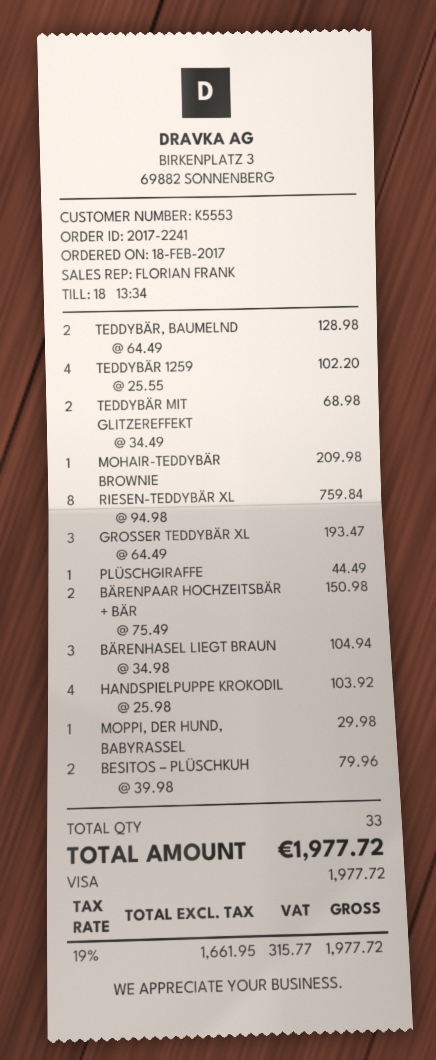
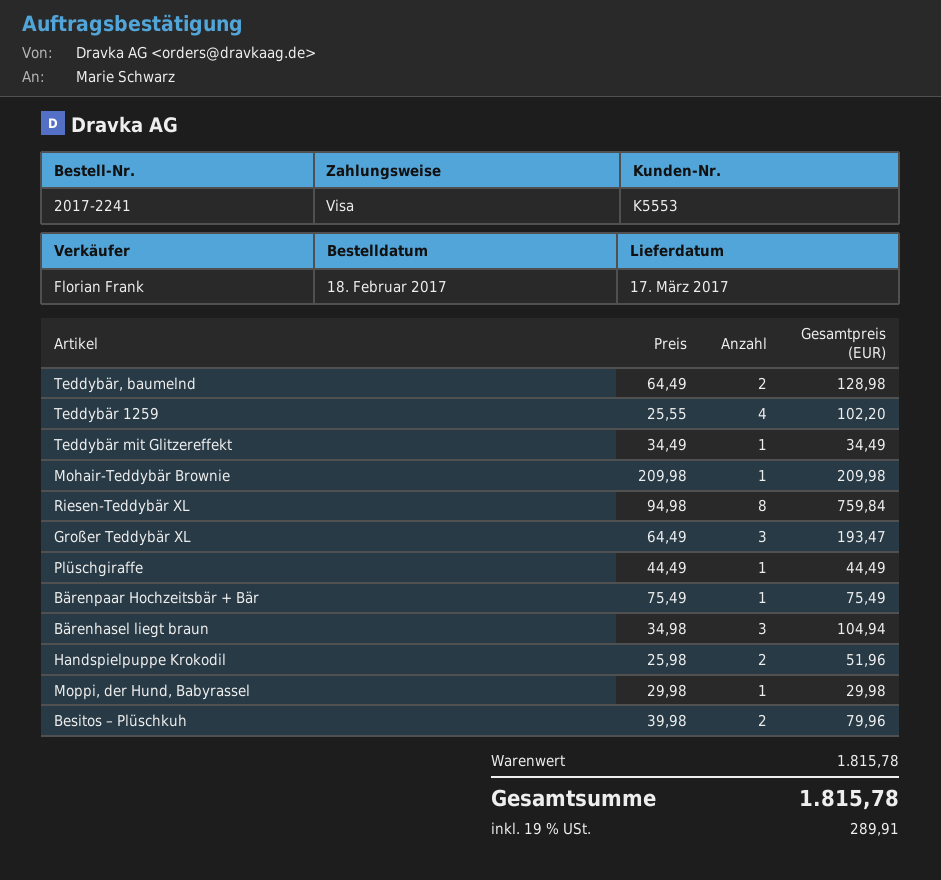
TEDDYBÄR MIT GLITZEREFFEKT: 2 x 34.49 = 68.98 -> 1 x 34.49 = 34.49
BÄRENPAAR HOCHZEITSBÄR + BÄR: 2 x 75.49 = 150.98 -> 1 x 75.49 = 75.49
HANDSPIELPUPPE KROKODIL: 4 x 25.98 = 103.92 -> 2 x 25.98 = 51.96
tax: 19% = 315.77 -> 19% = 289.91
total: 1977.72 -> 1815.78

